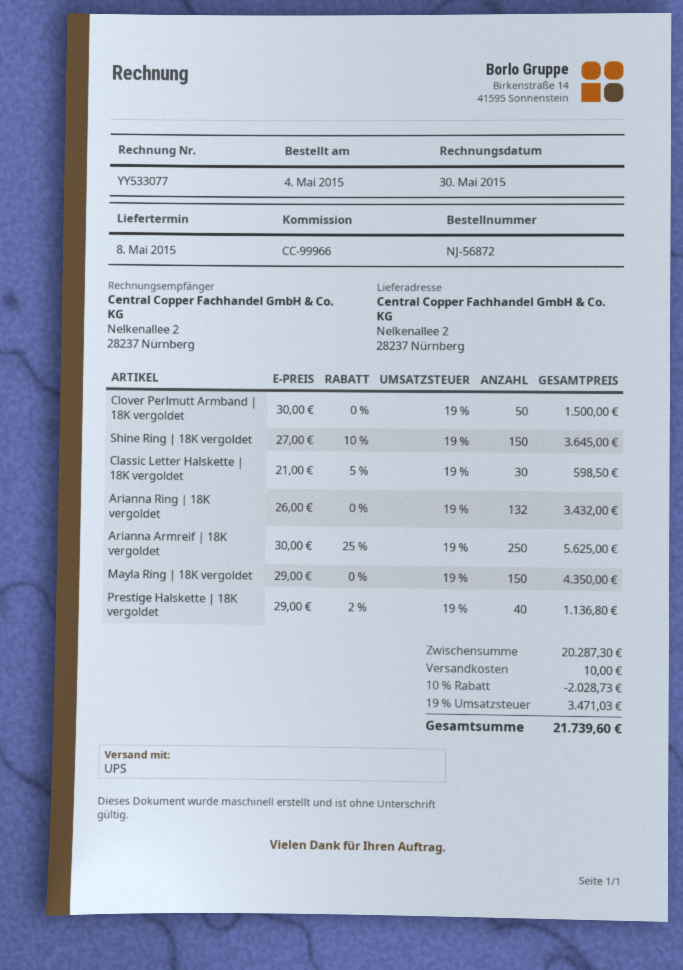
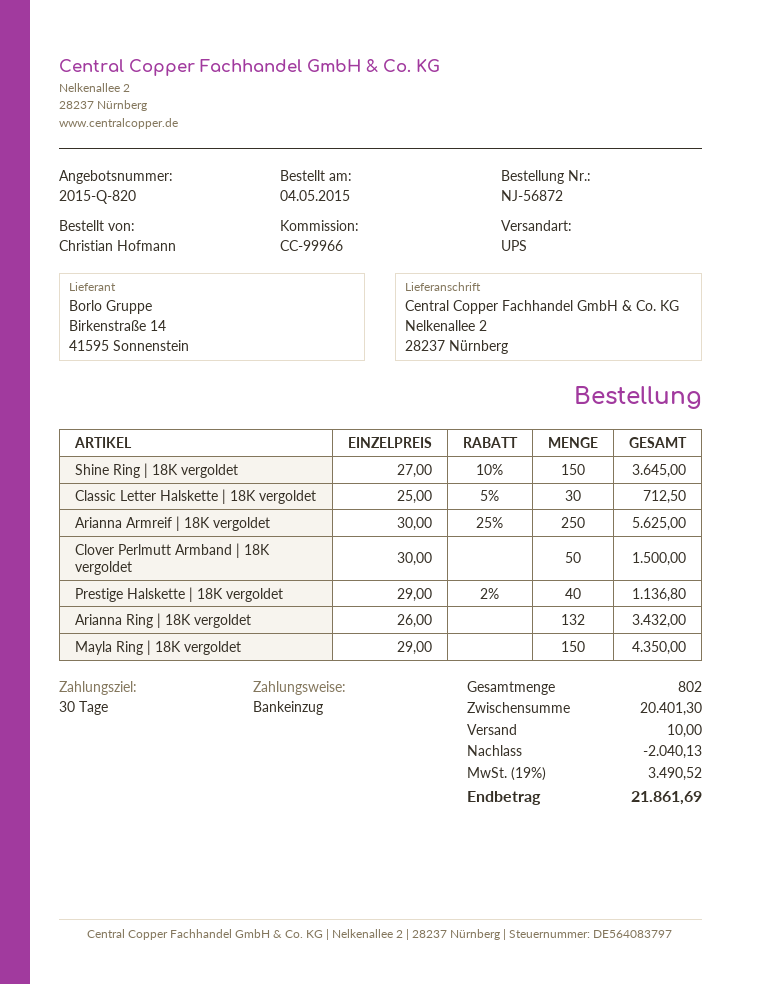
Classic Letter Halskette | 18K vergoldet: 30 x 21.00 - 5% = 598.50 -> 30 x 25.00 - 5% = 712.50
subtotal: 20287.30 -> 20401.30
discount: 2028.73 -> 2040.13
tax: 19% = 3471.03 -> 19% = 3490.52
total: 21739.60 -> 21861.69

